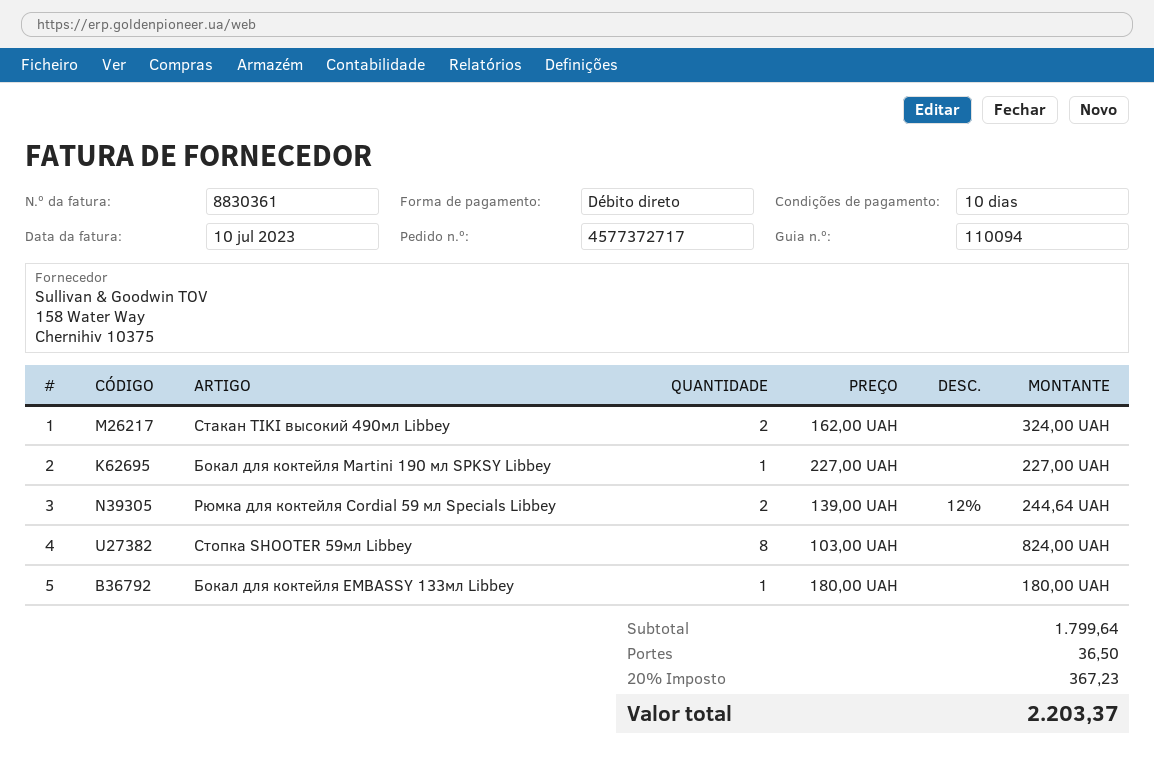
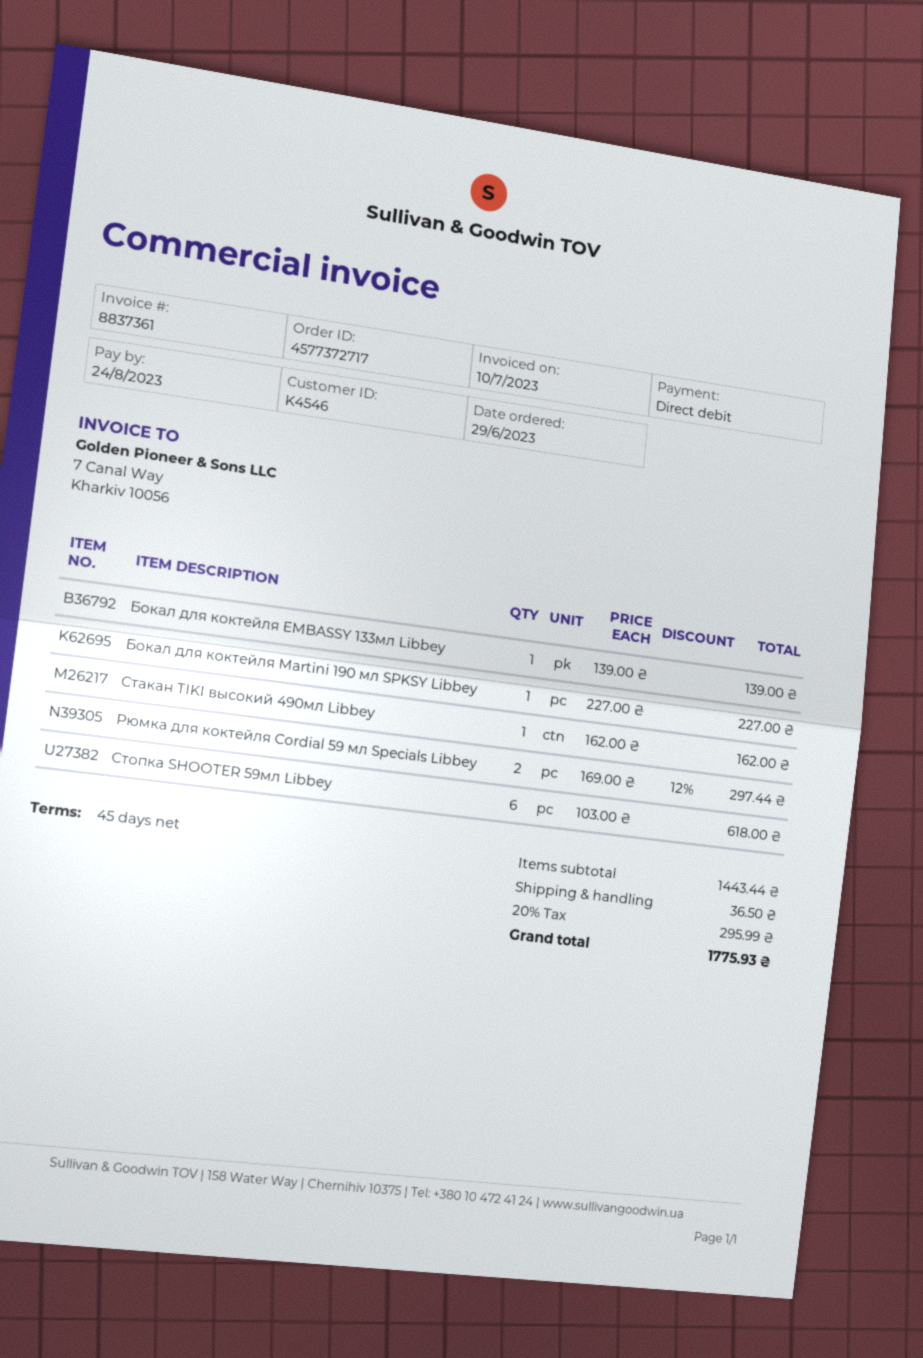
invoice number: 8830361 -> 8837361
payment terms: 10 days -> 45 days
Стакан TIKI высокий 490мл Libbey: 2 x 162.00 = 324.00 -> 1 x 162.00 = 162.00
Рюмка для коктейля Cordial 59 мл Specials Libbey: 2 x 139.00 - 12% = 244.64 -> 2 x 169.00 - 12% = 297.44
Стопка SHOOTER 59мл Libbey: 8 x 103.00 = 824.00 -> 6 x 103.00 = 618.00
Бокал для коктейля EMBASSY 133мл Libbey: 1 x 180.00 = 180.00 -> 1 x 139.00 = 139.00
subtotal: 1799.64 -> 1443.44
tax: 20% = 367.23 -> 20% = 295.99
total: 2203.37 -> 1775.93

